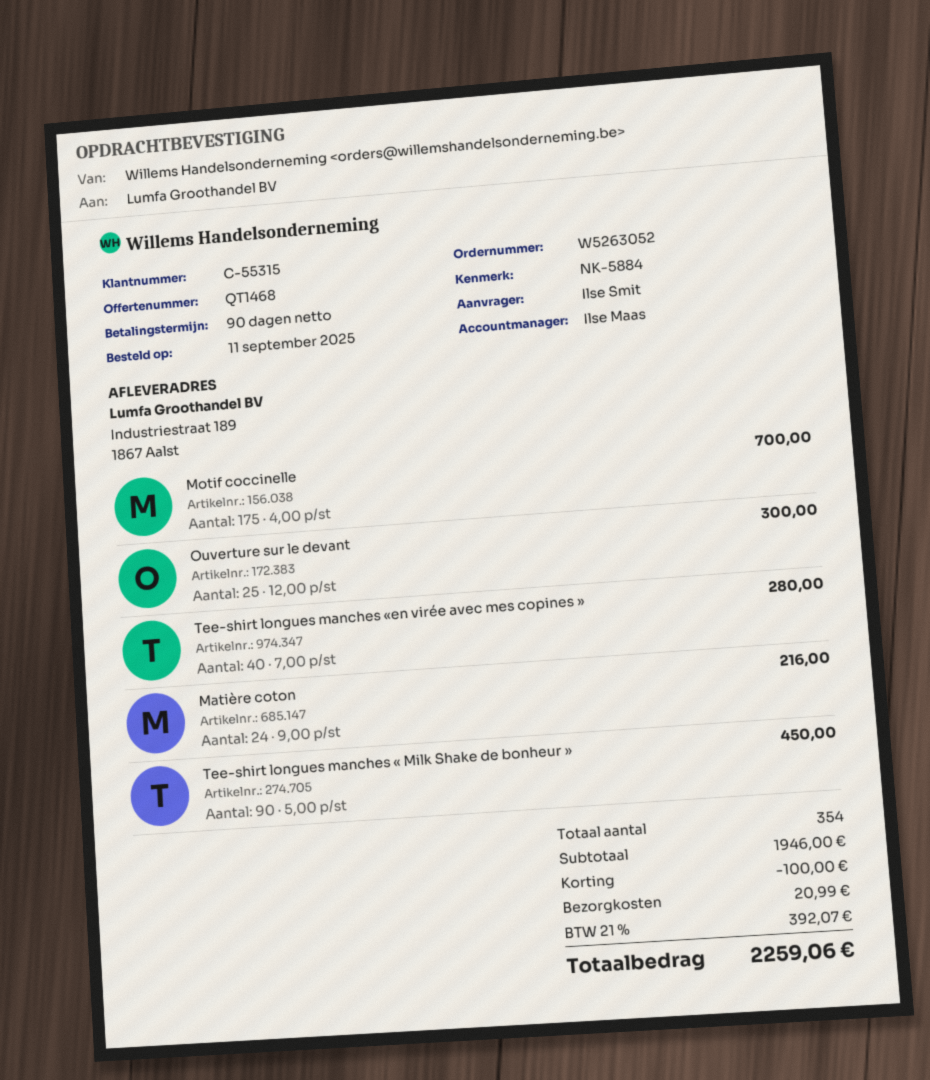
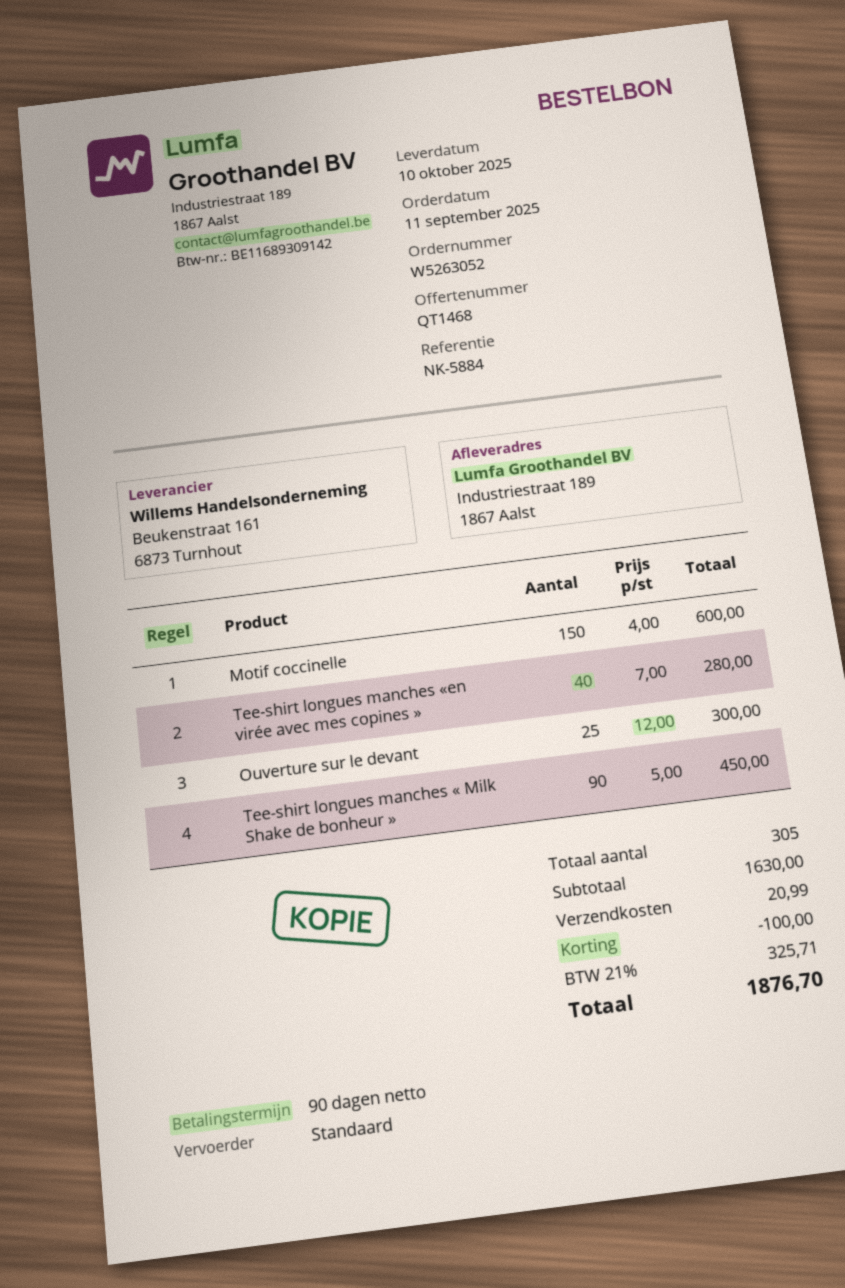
Motif coccinelle: 175 x 4.00 = 700.00 -> 150 x 4.00 = 600.00
Matière coton: 24 x 9.00 = 216.00 -> none
total quantity: 354 -> 305
subtotal: 1946.00 -> 1630.00
tax: 21% = 392.07 -> 21% = 325.71
total: 2259.06 -> 1876.70

